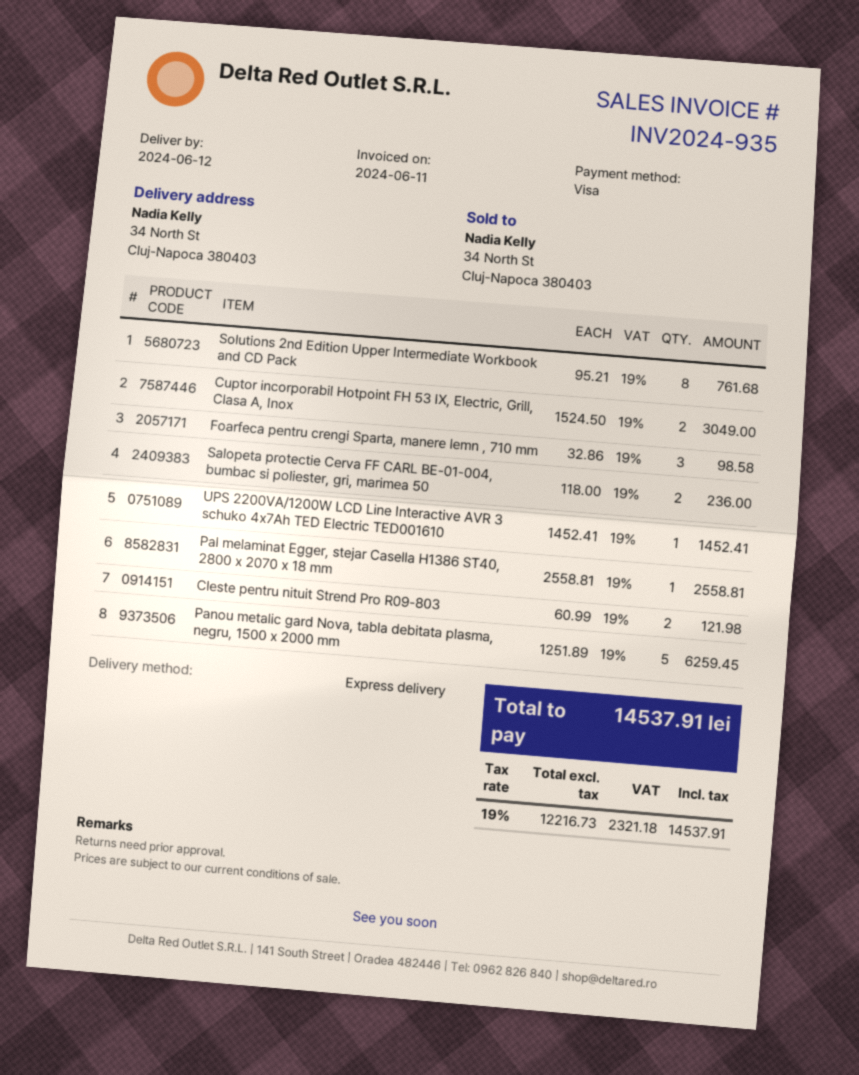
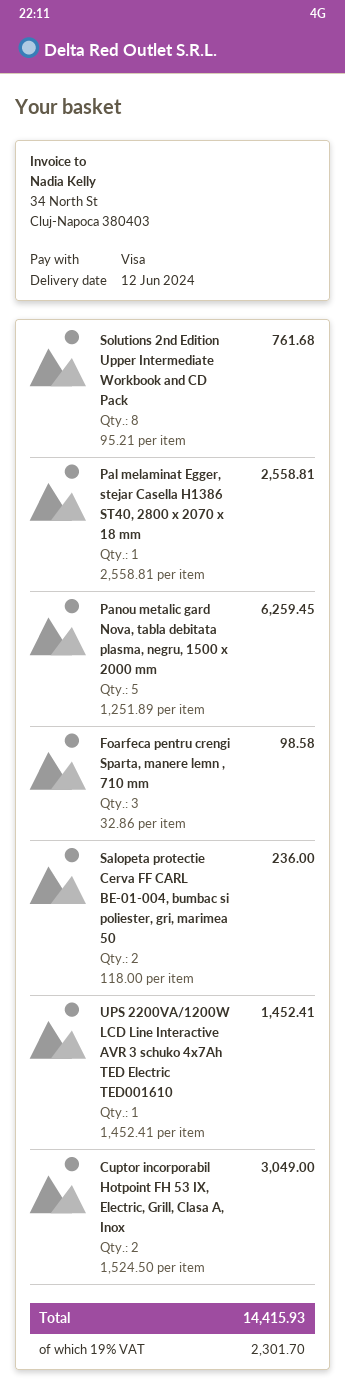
Cleste pentru nituit Strend Pro R09-803: 2 x 60.99 = 121.98 -> none
tax: 19% = 2321.18 -> 19% = 2301.70
total: 14537.91 -> 14415.93

